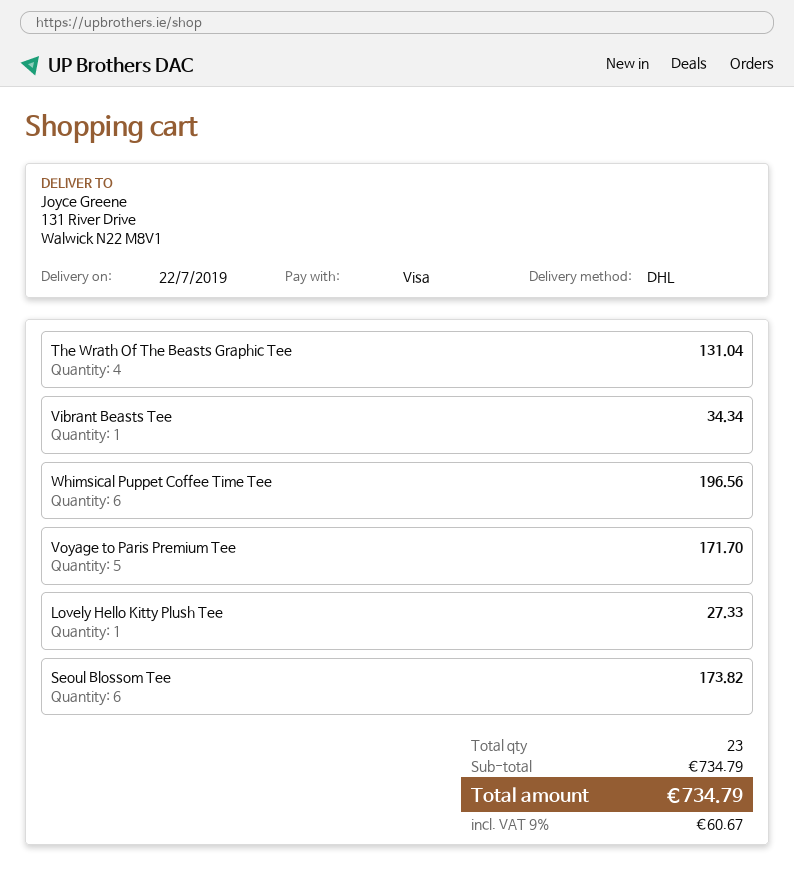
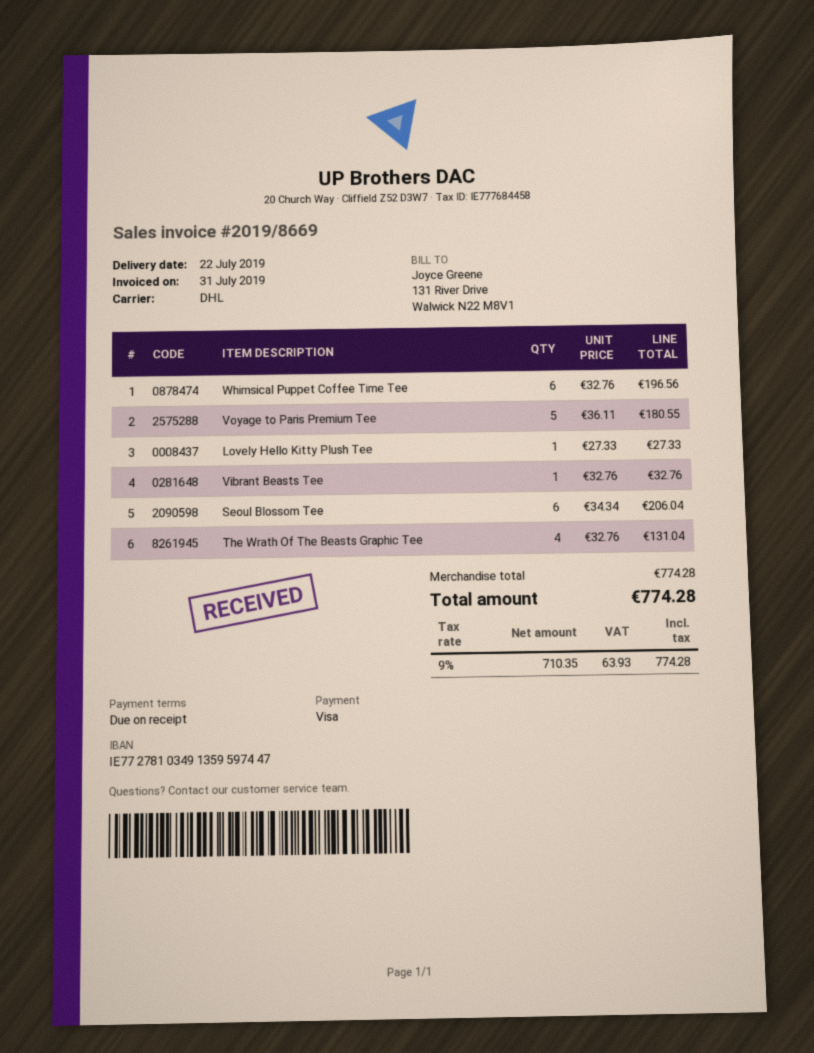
Vibrant Beasts Tee: 1 for 34.34 -> 1 for 32.76
Voyage to Paris Premium Tee: 5 for 171.70 -> 5 for 180.55
Seoul Blossom Tee: 6 for 173.82 -> 6 for 206.04
subtotal: 734.79 -> 774.28
tax: 9% = 60.67 -> 9% = 63.93
total: 734.79 -> 774.28

